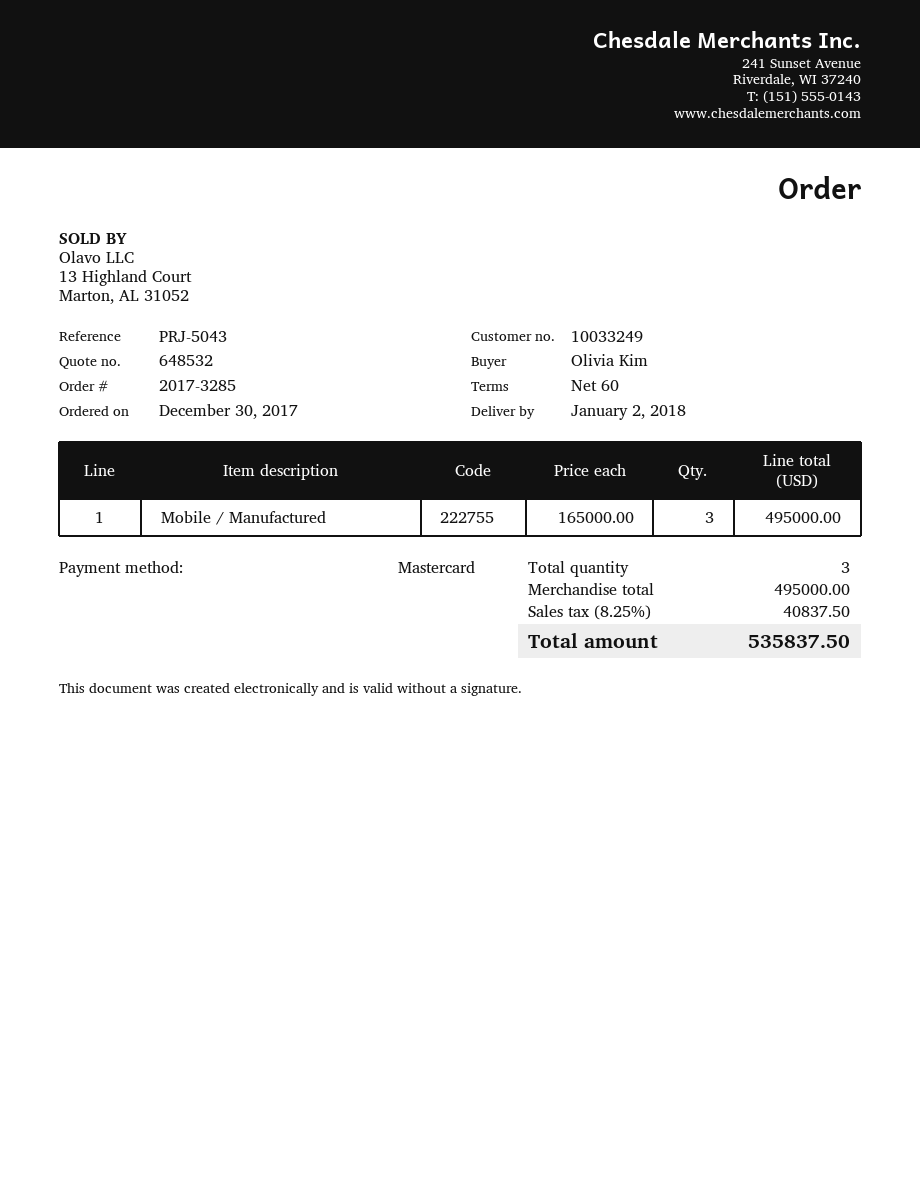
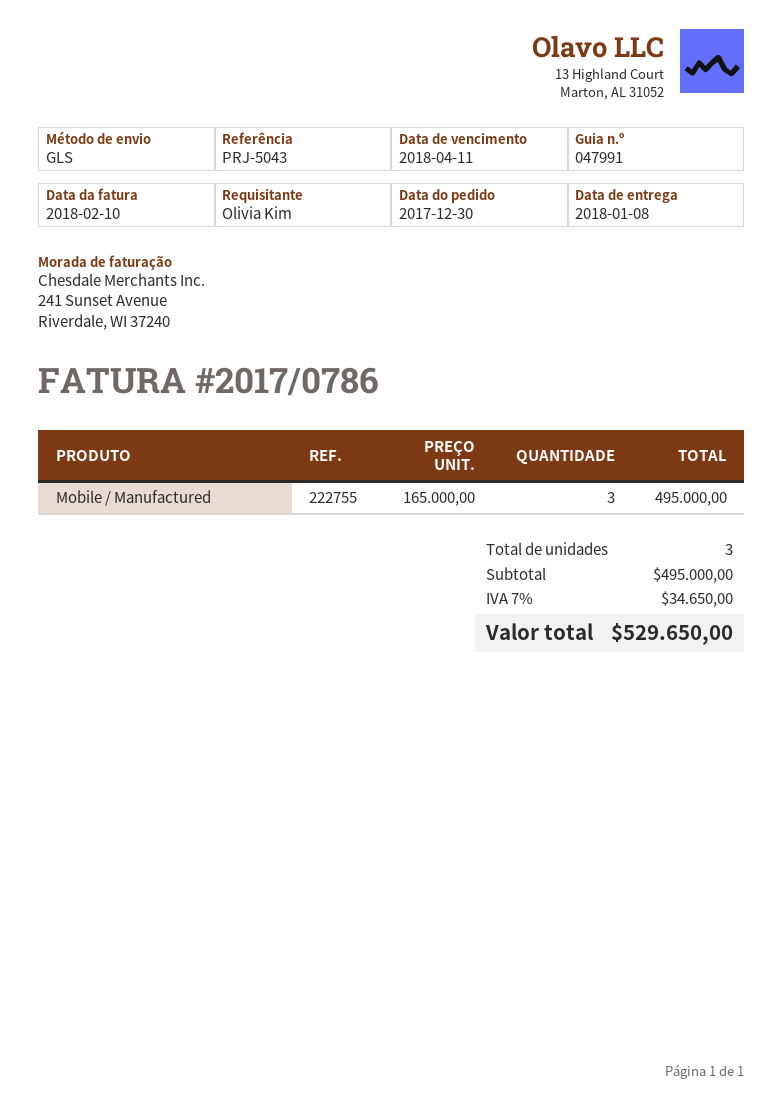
delivery date: 2018-01-02 -> 2018-01-08
tax: 8.25% = 40837.50 -> 7% = 34650.00
total: 535837.50 -> 529650.00

